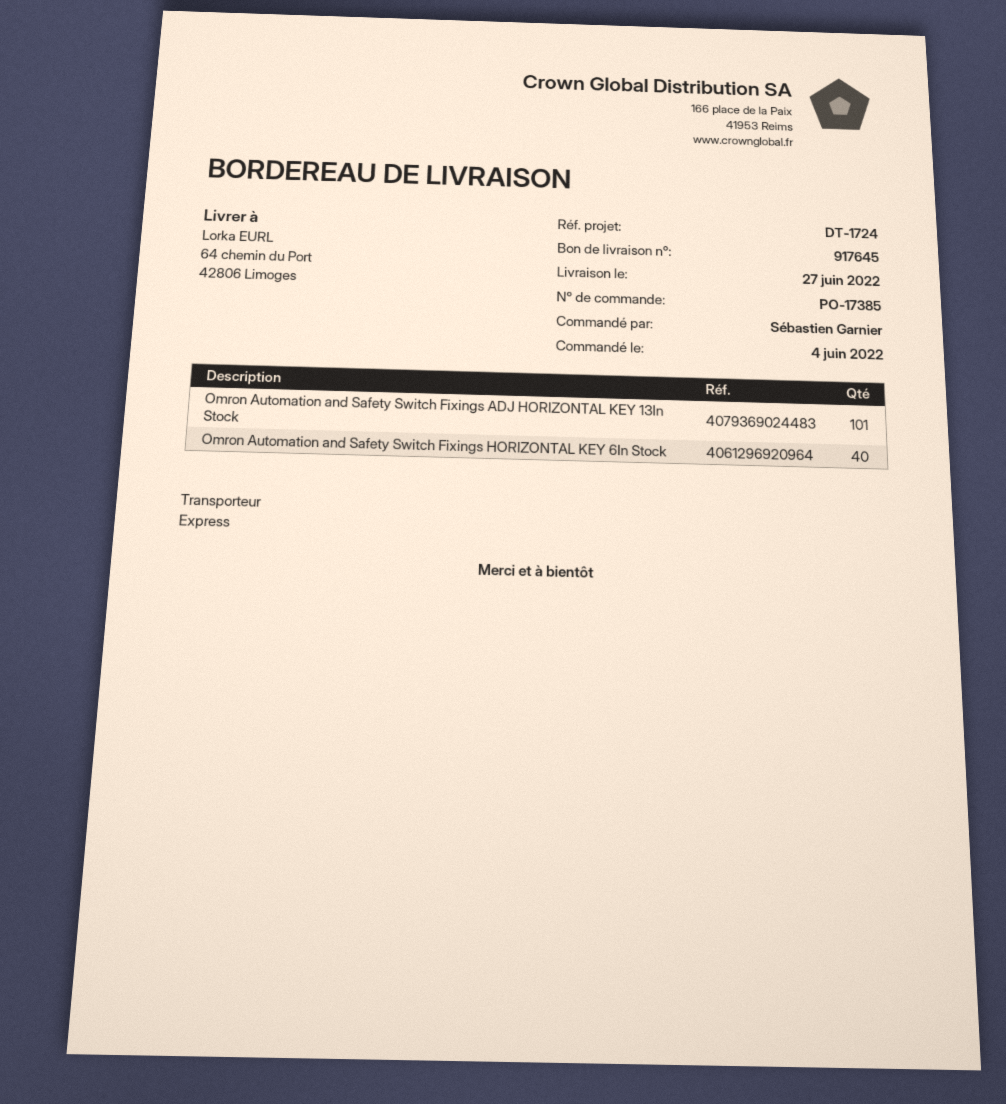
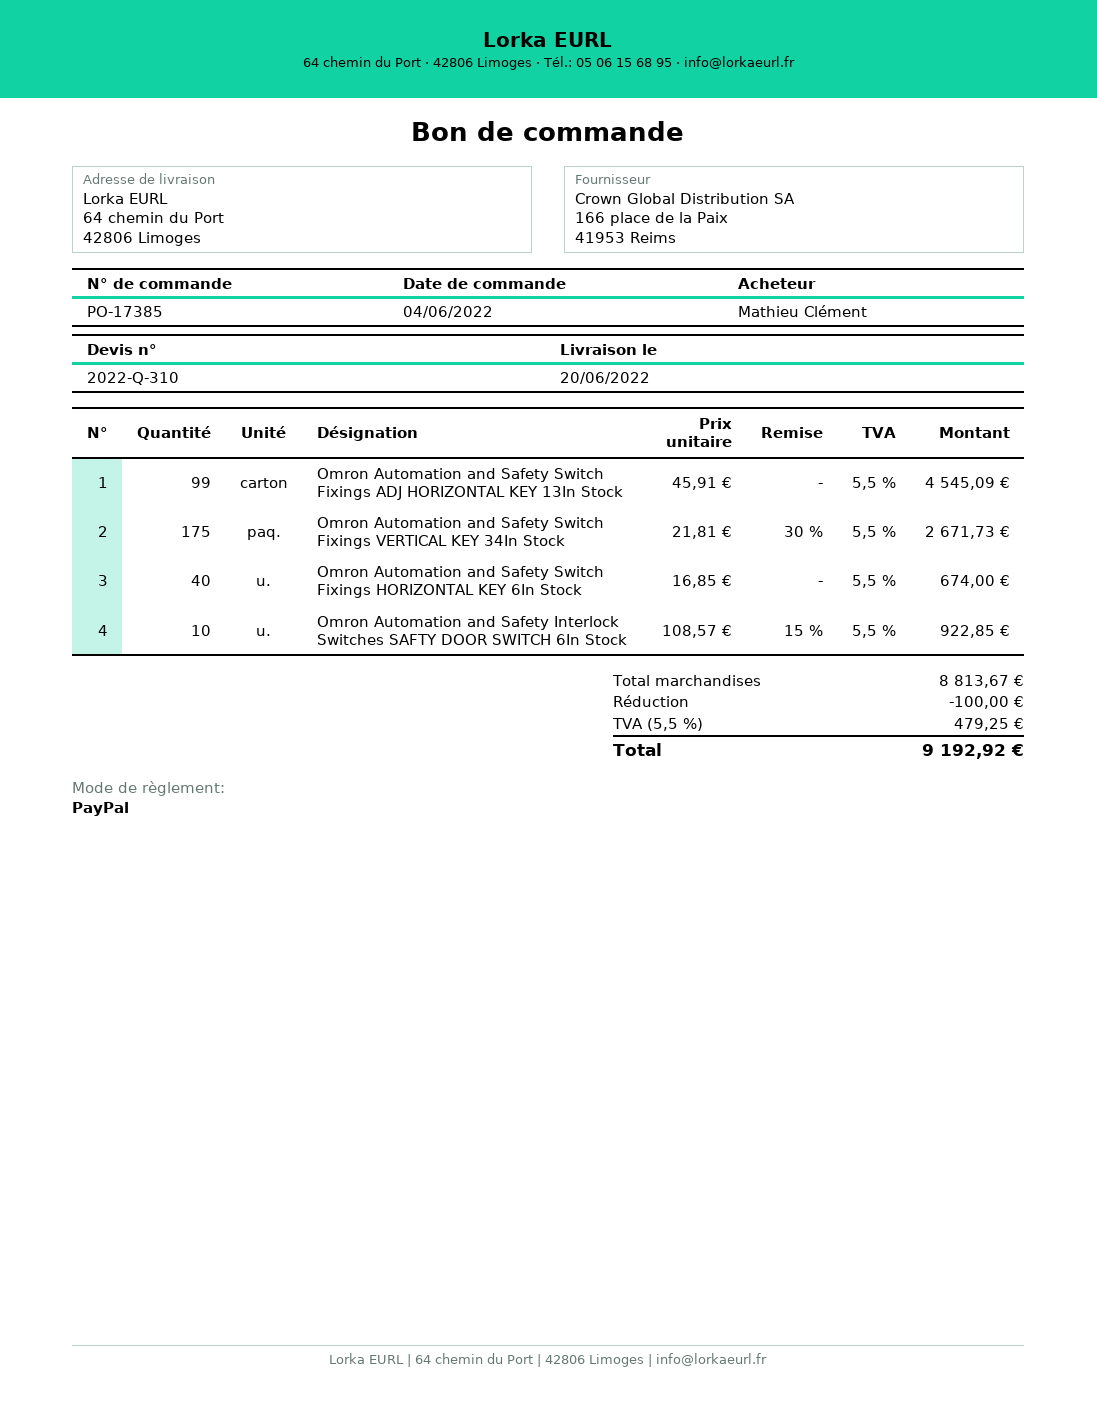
delivery date: 2022-06-27 -> 2022-06-20
ordered by: Sébastien Garnier -> Mathieu Clément
Omron Automation and Safety Switch Fixings ADJ HORIZONTAL KEY 13In Stock: 101 -> 99
Omron Automation and Safety Switch Fixings VERTICAL KEY 34In Stock: none -> 175
Omron Automation and Safety Interlock Switches SAFTY DOOR SWITCH 6In Stock: none -> 10

